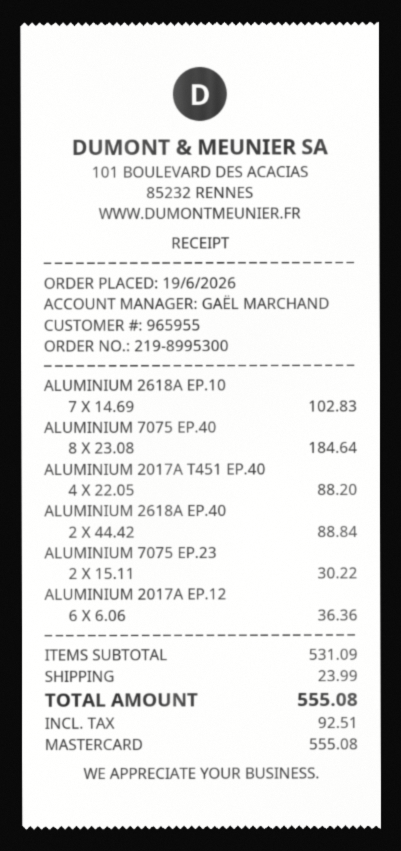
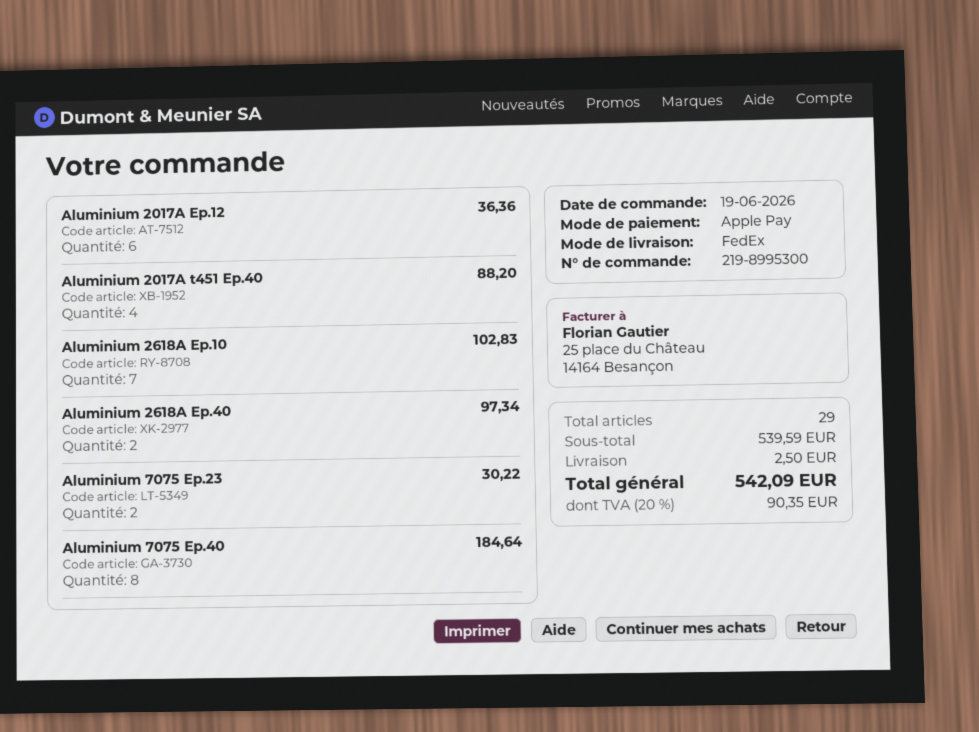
payment method: Mastercard -> Apple Pay
ALUMINIUM 2618A EP.40: 2 for 88.84 -> 2 for 97.34
subtotal: 531.09 -> 539.59
shipping: 23.99 -> 2.50
tax: 92.51 -> 90.35
total: 555.08 -> 542.09

